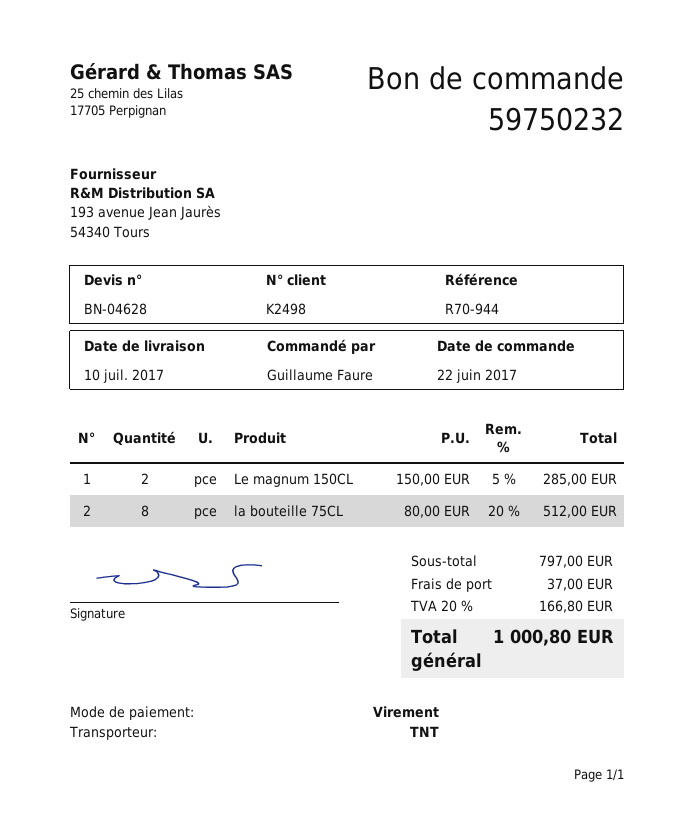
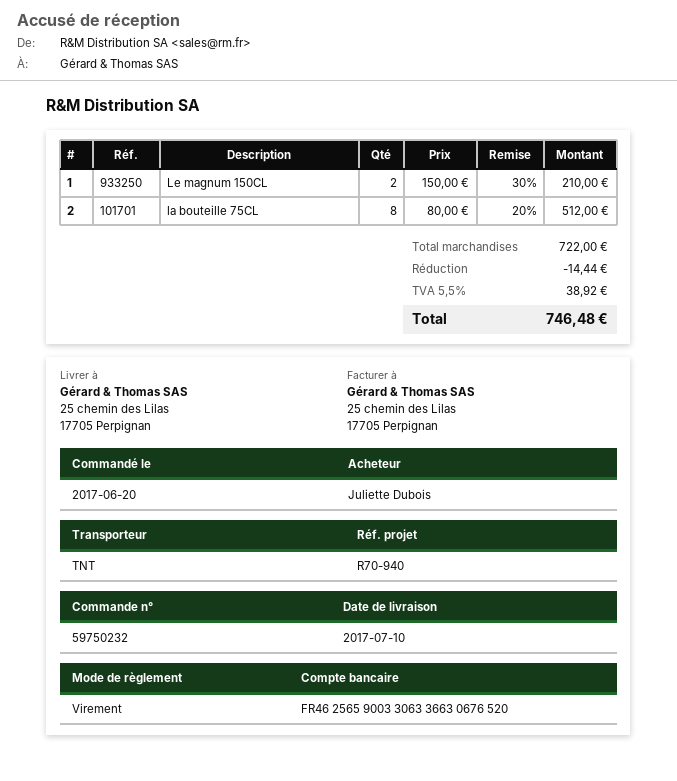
order date: 2017-06-22 -> 2017-06-20
reference: R70-944 -> R70-940
ordered by: Guillaume Faure -> Juliette Dubois
Le magnum 150CL: 2 x 150.00 - 5% = 285.00 -> 2 x 150.00 - 30% = 210.00
subtotal: 797.00 -> 722.00
discount: none -> 14.44
shipping: 37.00 -> none
tax: 20% = 166.80 -> 5.5% = 38.92
total: 1000.80 -> 746.48

